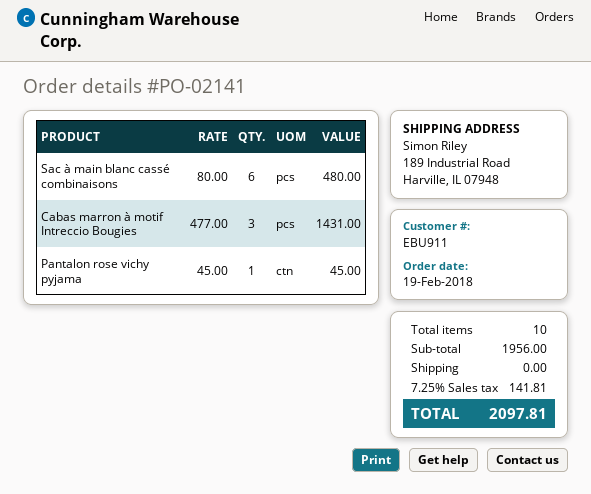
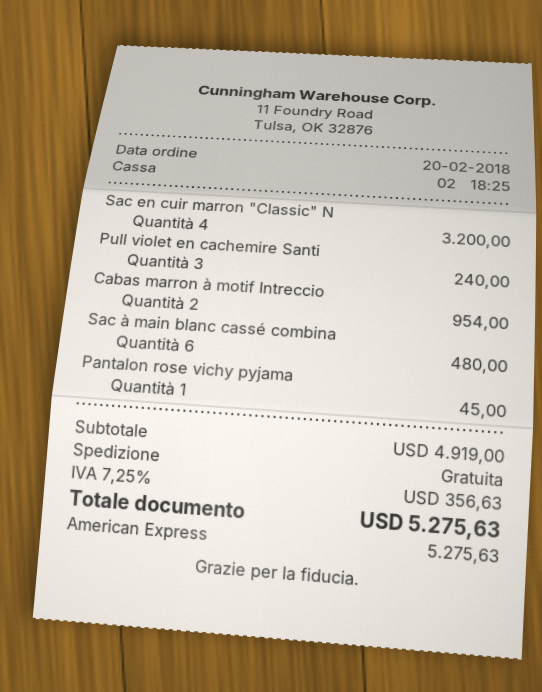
order date: 2018-02-19 -> 2018-02-20
Cabas marron à motif Intreccio Bougies: 3 for 1431.00 -> 2 for 954.00
Sac en cuir marron "Classic" N: none -> 4 for 3200.00
Pull violet en cachemire Santi: none -> 3 for 240.00
subtotal: 1956.00 -> 4919.00
tax: 7.25% = 141.81 -> 7.25% = 356.63
total: 2097.81 -> 5275.63

